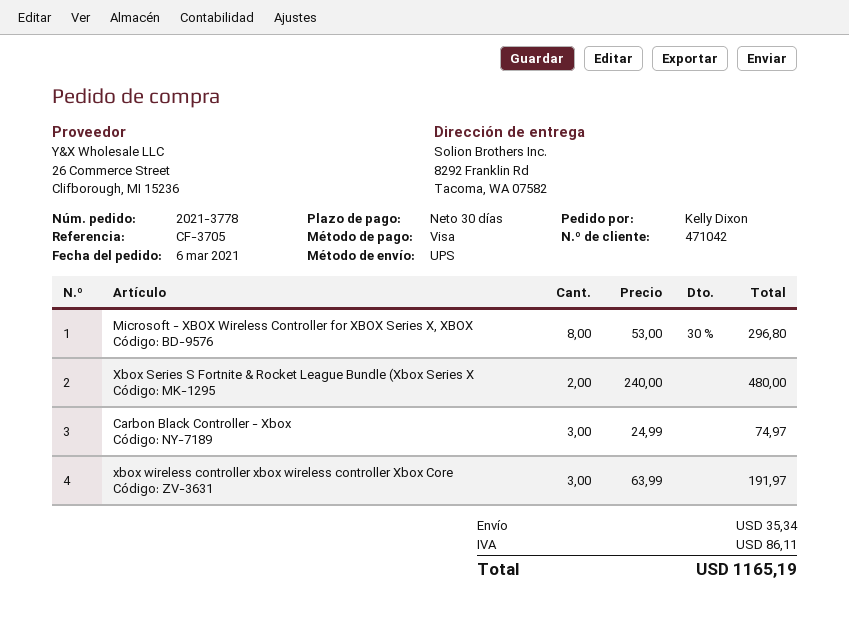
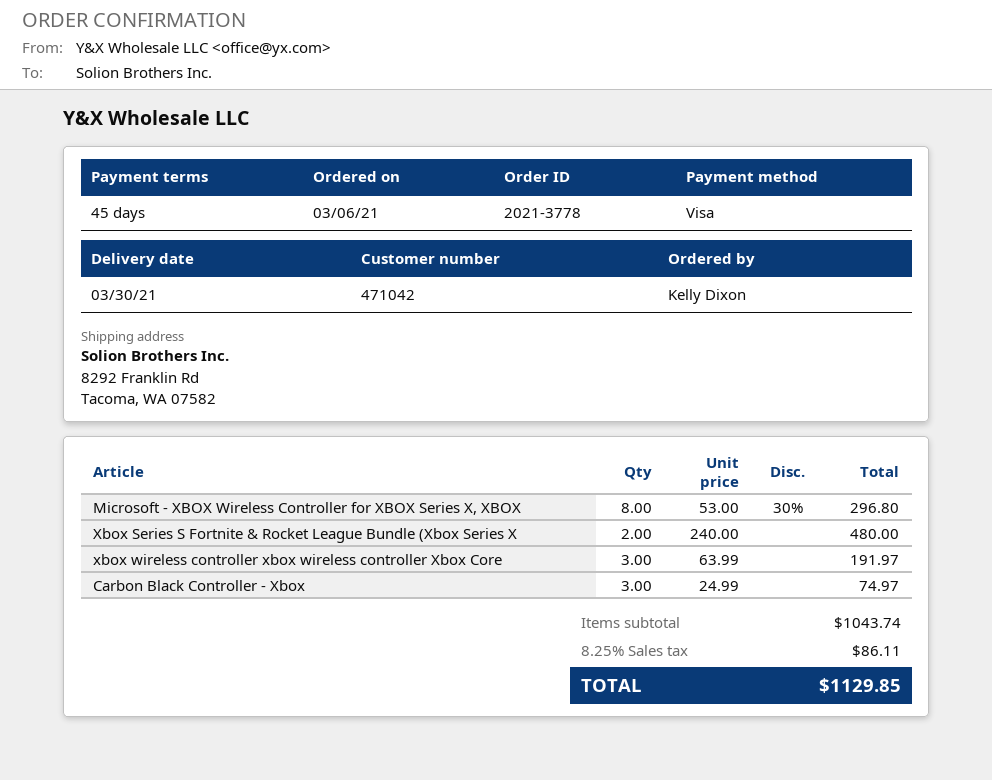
payment terms: 30 days -> 45 days
shipping: 35.34 -> none
total: 1165.19 -> 1129.85

